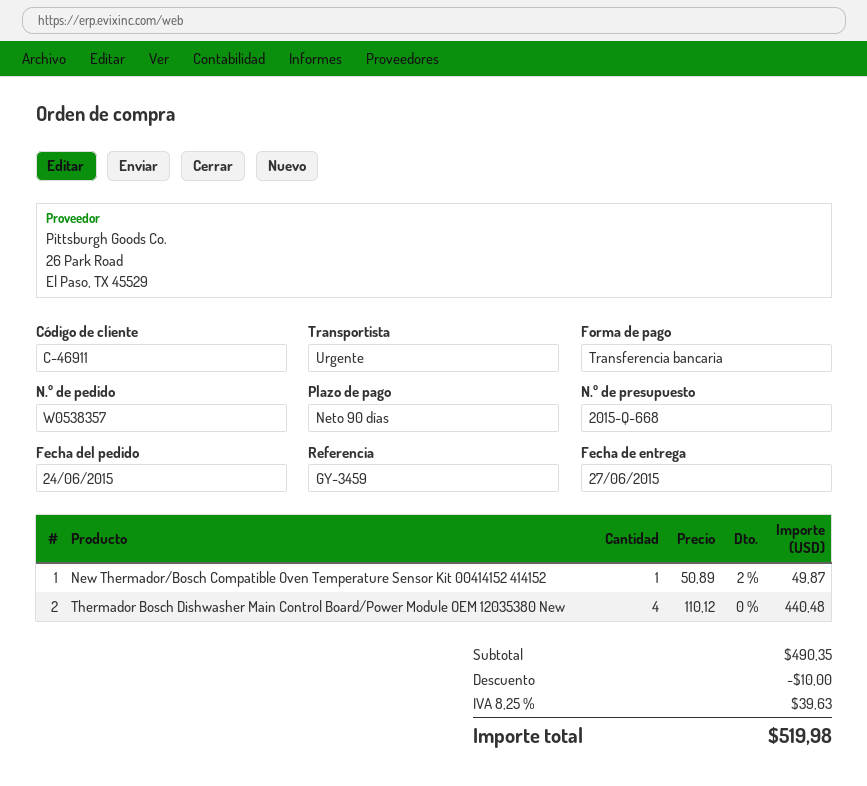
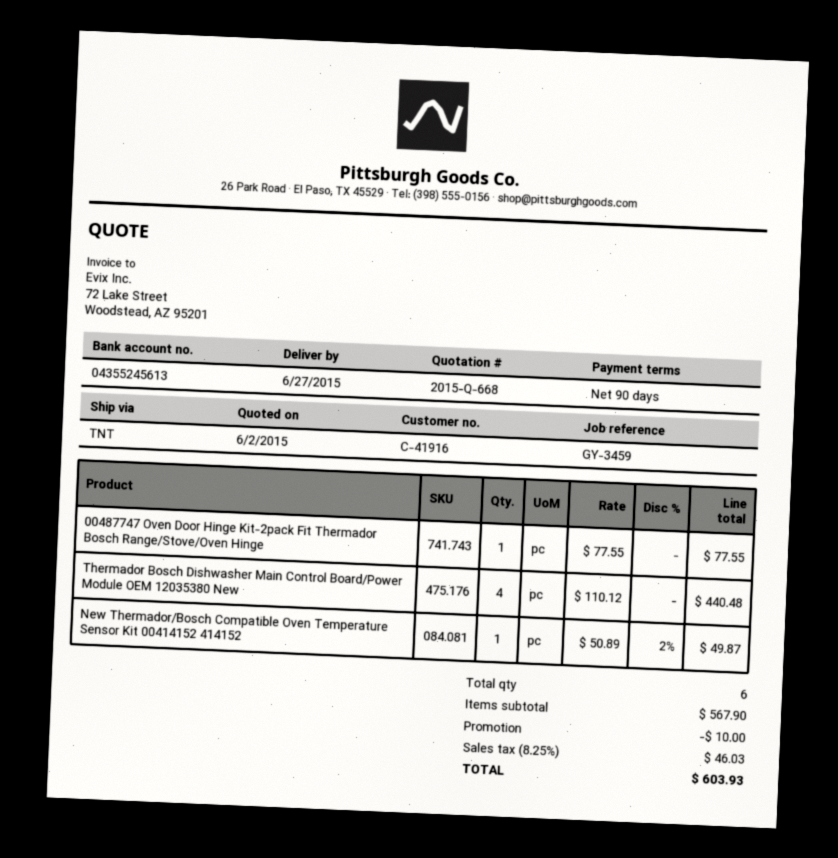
customer number: C-46911 -> C-41916
shipping method: express -> TNT
00487747 Oven Door Hinge Kit-2pack Fit Thermador Bosch Range/Stove/Oven Hinge: none -> 1 x 77.55 = 77.55
subtotal: 490.35 -> 567.90
tax: 8.25% = 39.63 -> 8.25% = 46.03
total: 519.98 -> 603.93

